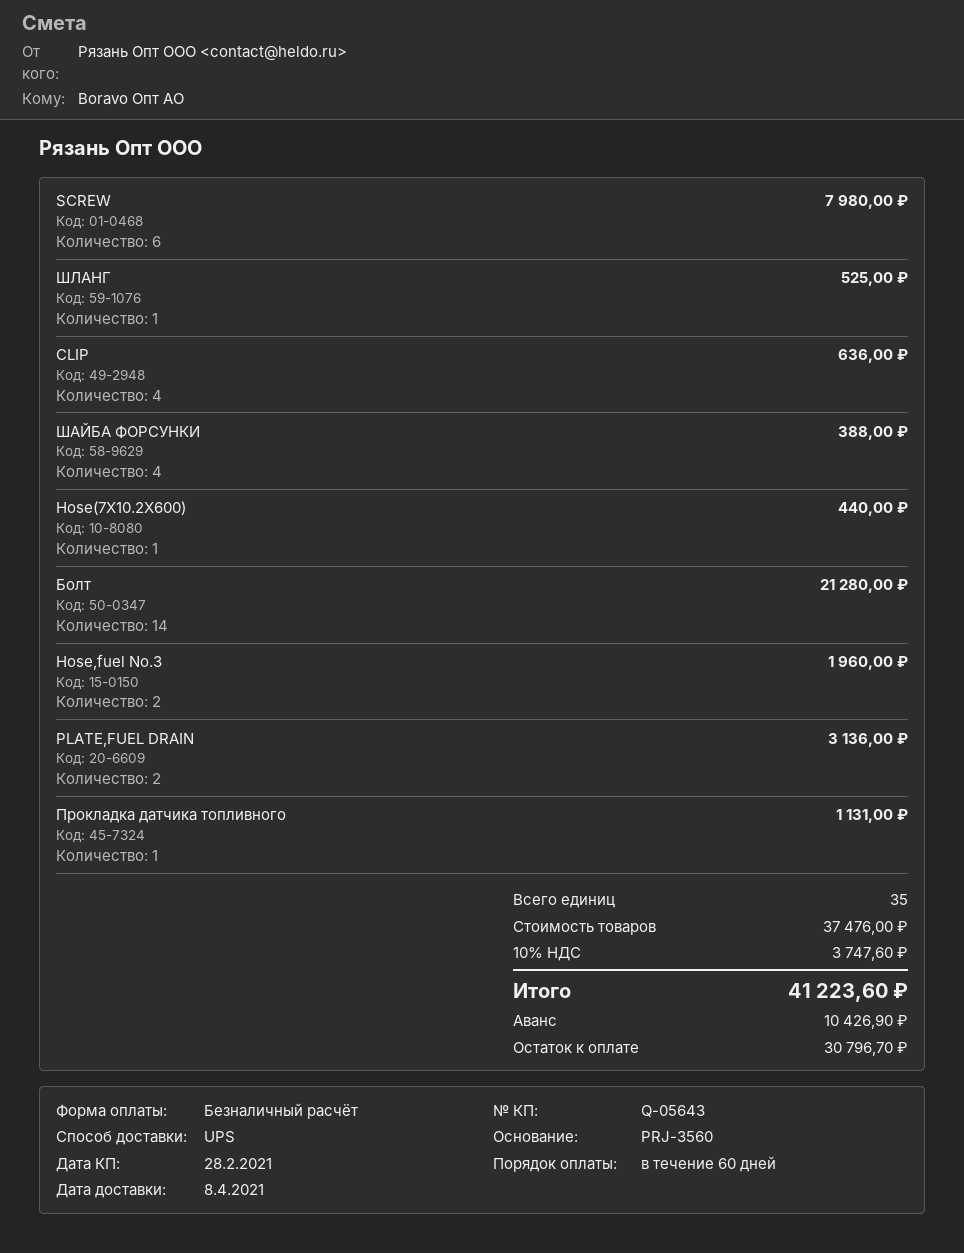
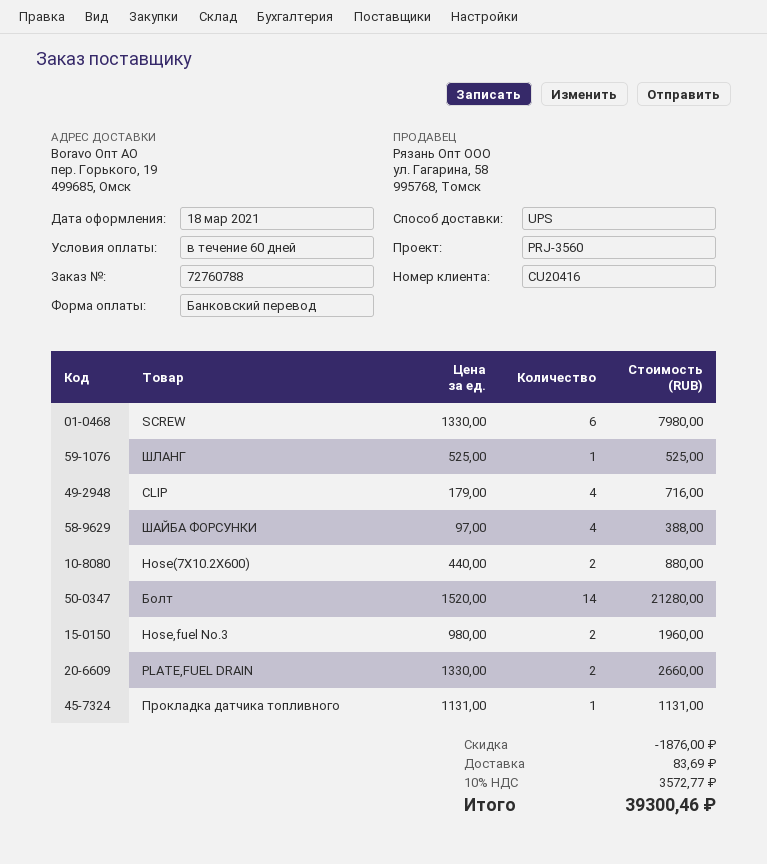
CLIP: 4 for 636.00 -> 4 for 716.00
Hose(7X10.2X600): 1 for 440.00 -> 2 for 880.00
PLATE,FUEL DRAIN: 2 for 3136.00 -> 2 for 2660.00
discount: none -> 1876.00
shipping: none -> 83.69
tax: 10% = 3747.60 -> 10% = 3572.77
total: 41223.60 -> 39300.46

